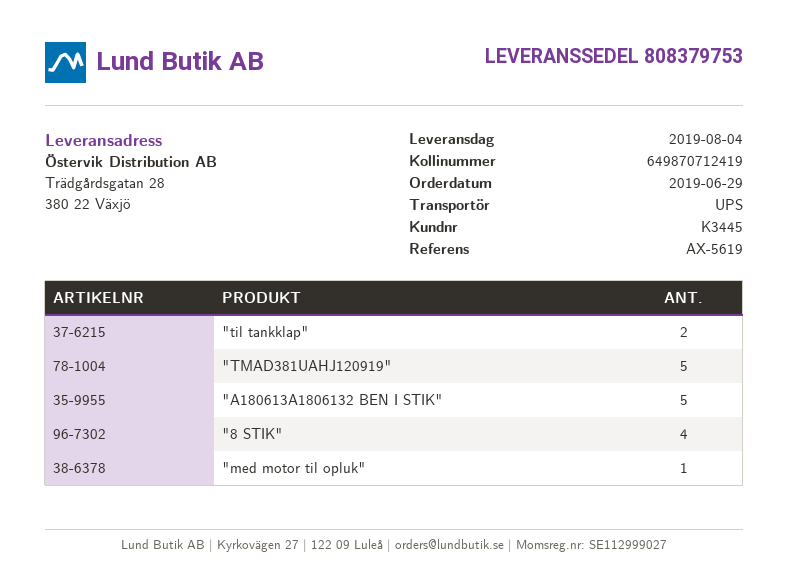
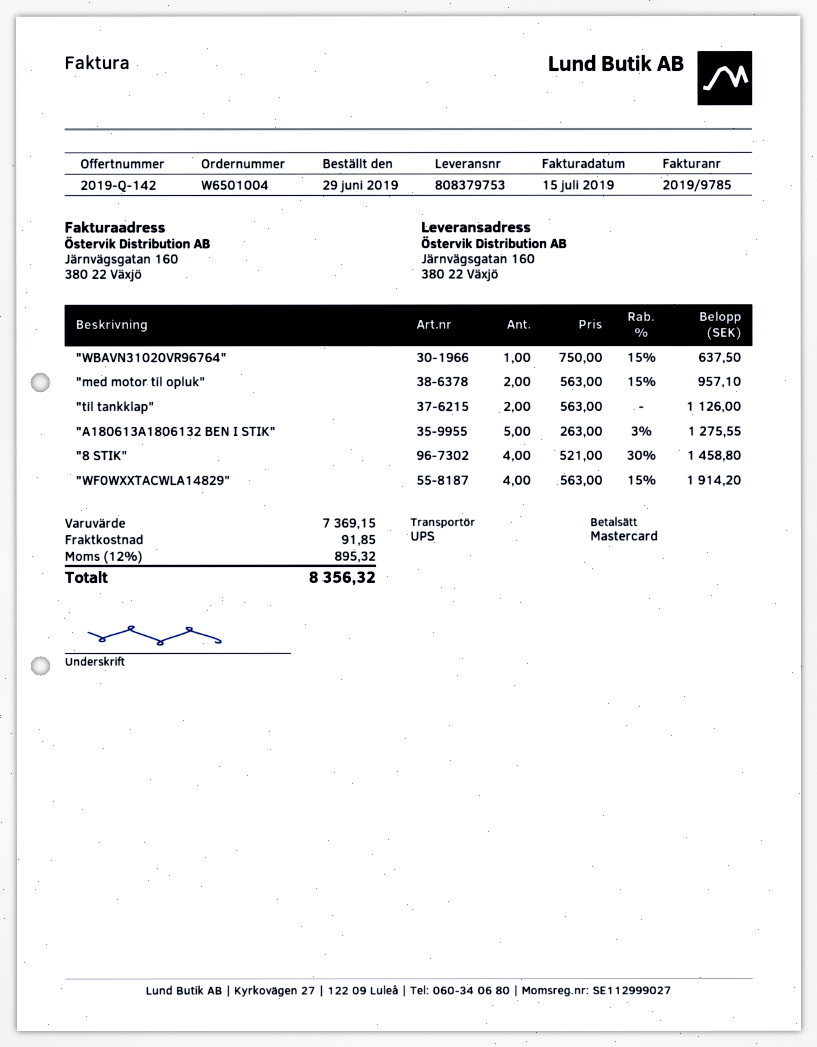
ship to: Trädgårdsgatan 28, 380 22 Växjö -> Järnvägsgatan 160, 380 22 Växjö
"TMAD381UAHJ120919": 5 -> none
"med motor til opluk": 1 -> 2
"WBAVN31020VR96764": none -> 1
"WF0WXXTACWLA14829": none -> 4

